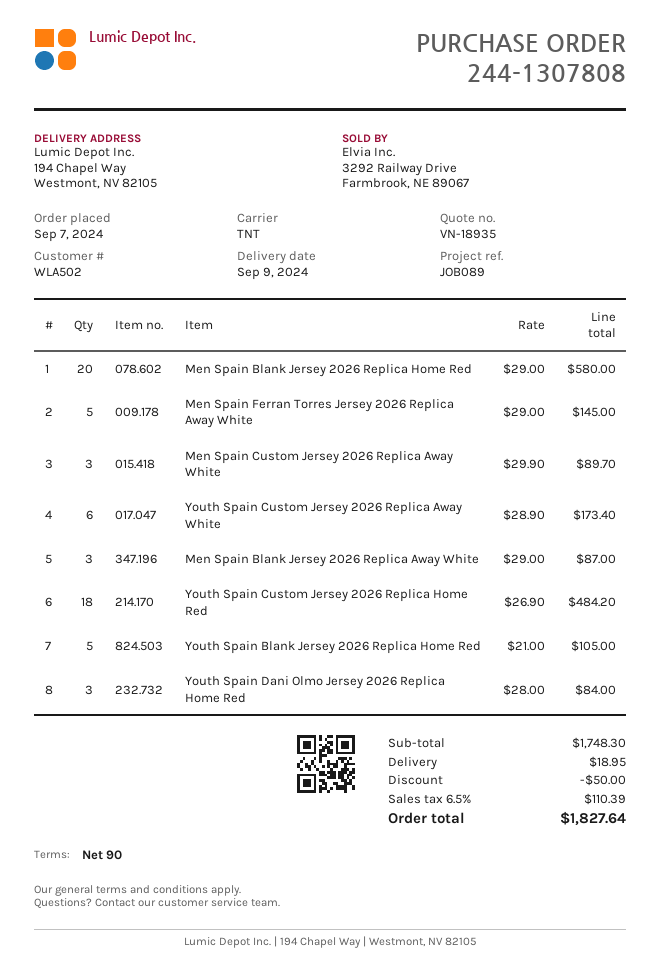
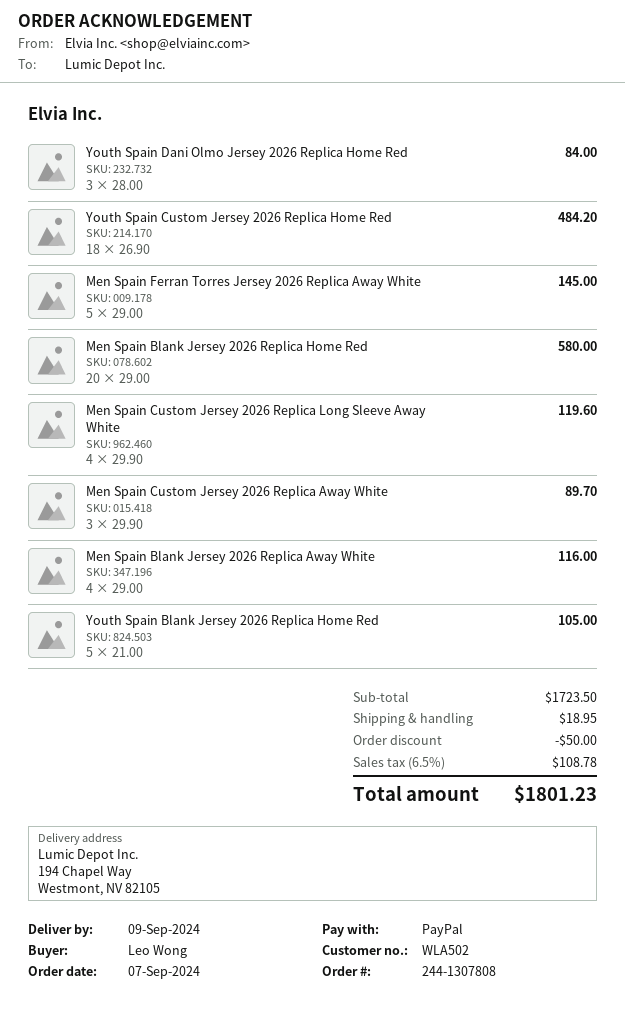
Youth Spain Custom Jersey 2026 Replica Away White: 6 x 28.90 = 173.40 -> none
Men Spain Blank Jersey 2026 Replica Away White: 3 x 29.00 = 87.00 -> 4 x 29.00 = 116.00
Men Spain Custom Jersey 2026 Replica Long Sleeve Away White: none -> 4 x 29.90 = 119.60
subtotal: 1748.30 -> 1723.50
tax: 6.5% = 110.39 -> 6.5% = 108.78
total: 1827.64 -> 1801.23

